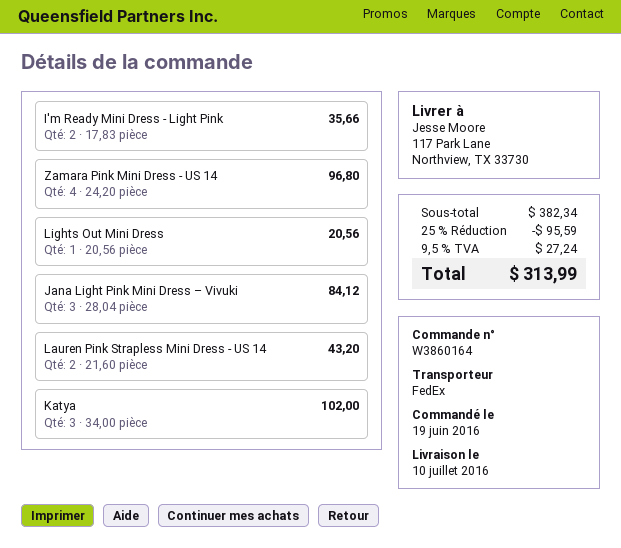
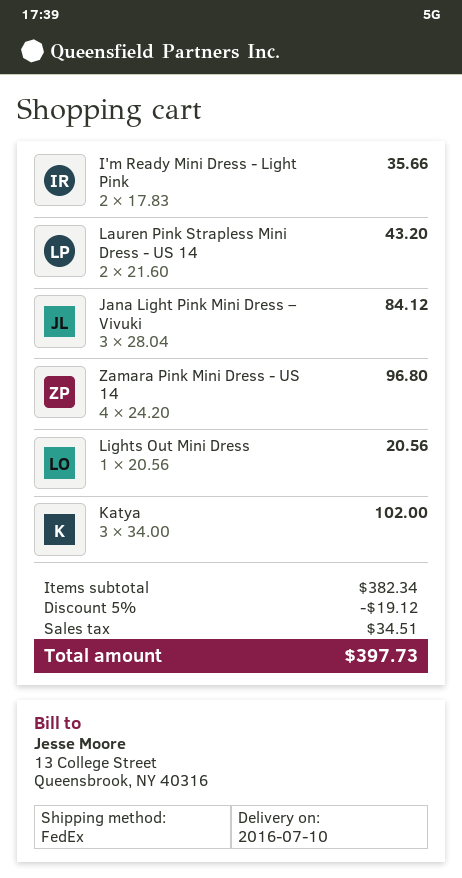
discount: 25% = 95.59 -> 5% = 19.12
tax: 27.24 -> 34.51
total: 313.99 -> 397.73

